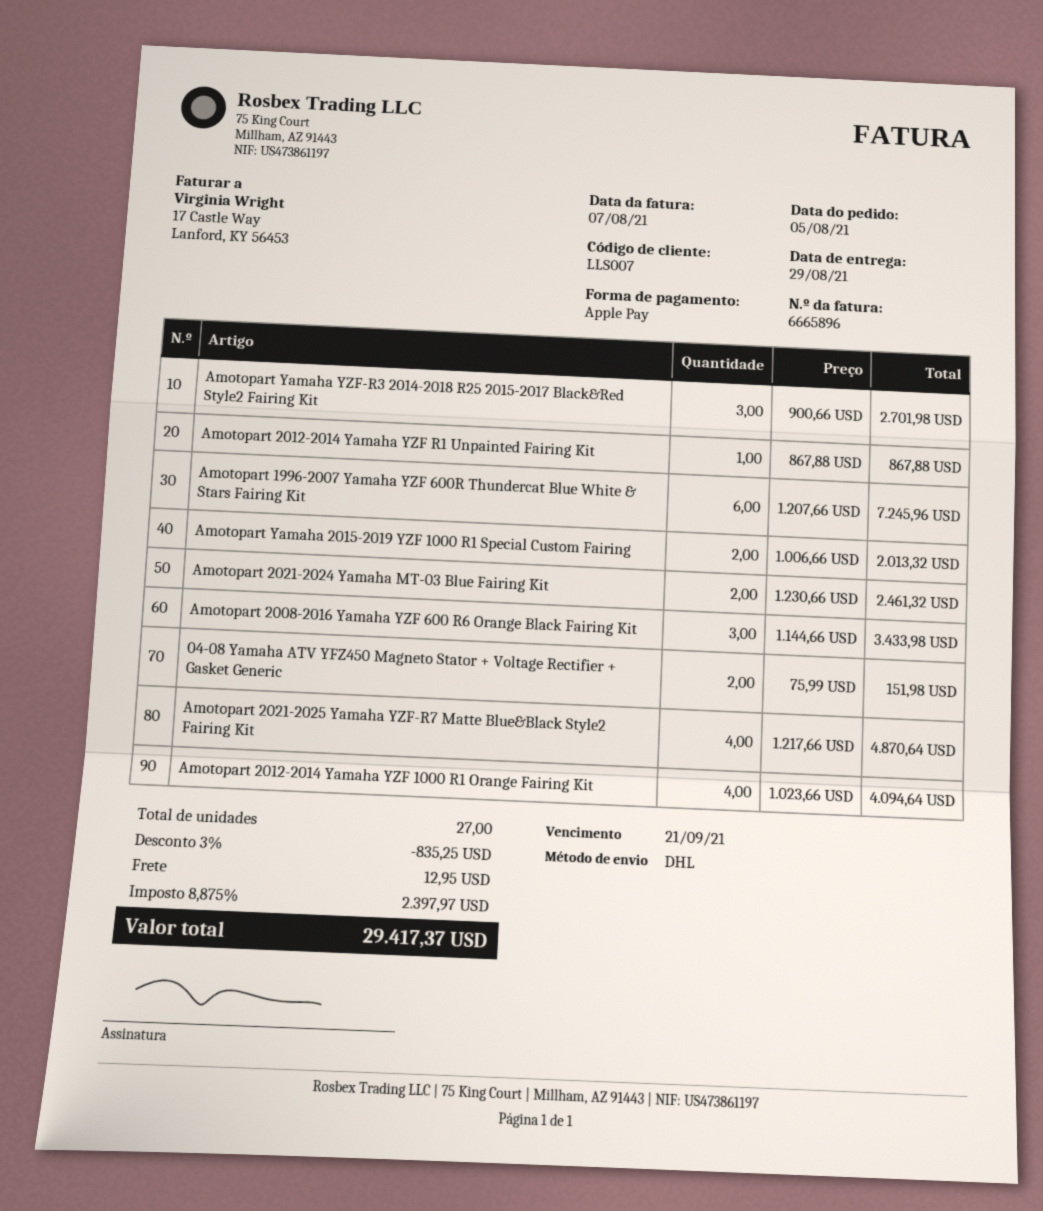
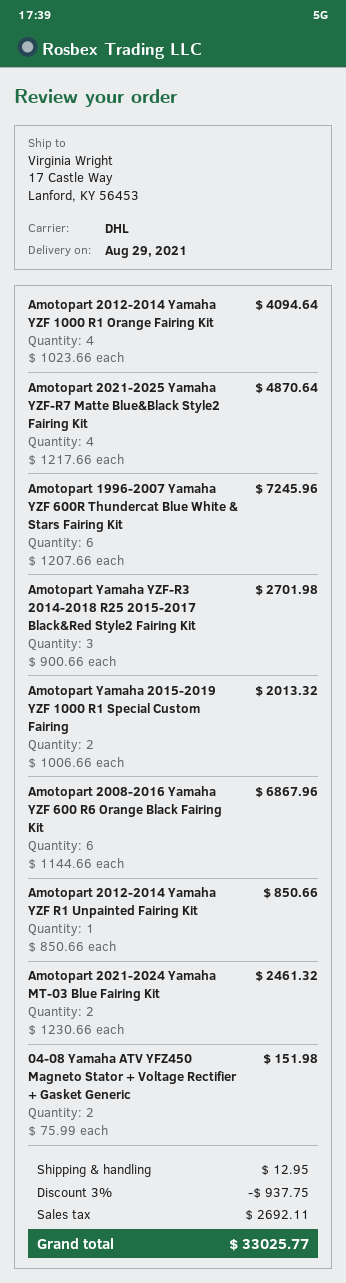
Amotopart 2012-2014 Yamaha YZF R1 Unpainted Fairing Kit: 1 x 867.88 = 867.88 -> 1 x 850.66 = 850.66
Amotopart 2008-2016 Yamaha YZF 600 R6 Orange Black Fairing Kit: 3 x 1144.66 = 3433.98 -> 6 x 1144.66 = 6867.96
discount: 3% = 835.25 -> 3% = 937.75
tax: 2397.97 -> 2692.11
total: 29417.37 -> 33025.77

